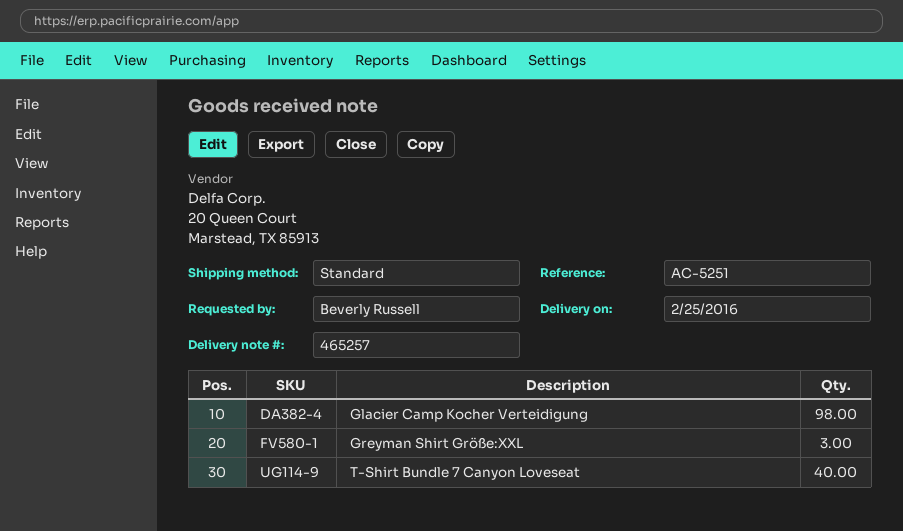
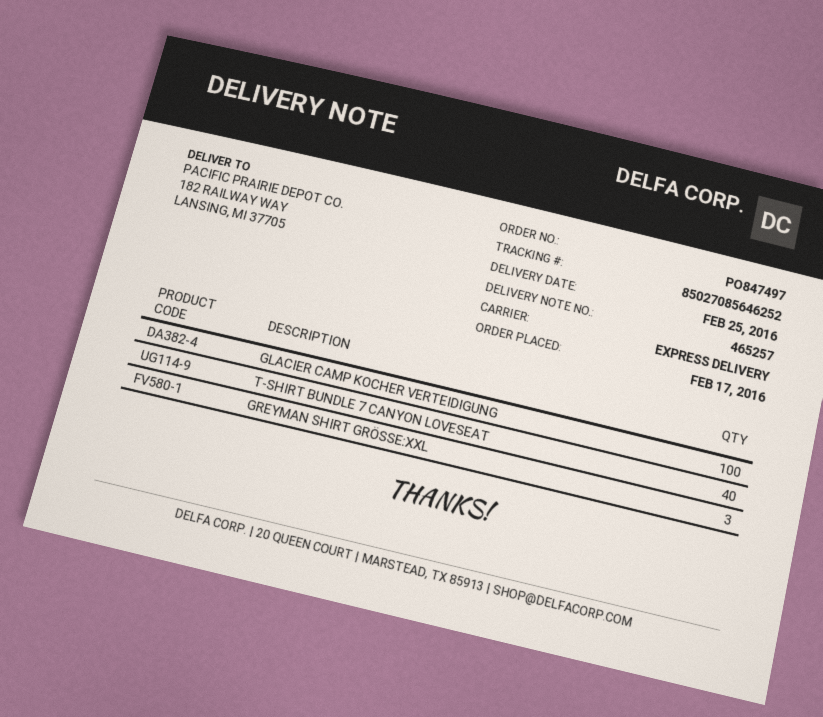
shipping method: standard -> express
Glacier Camp Kocher Verteidigung: 98 -> 100

